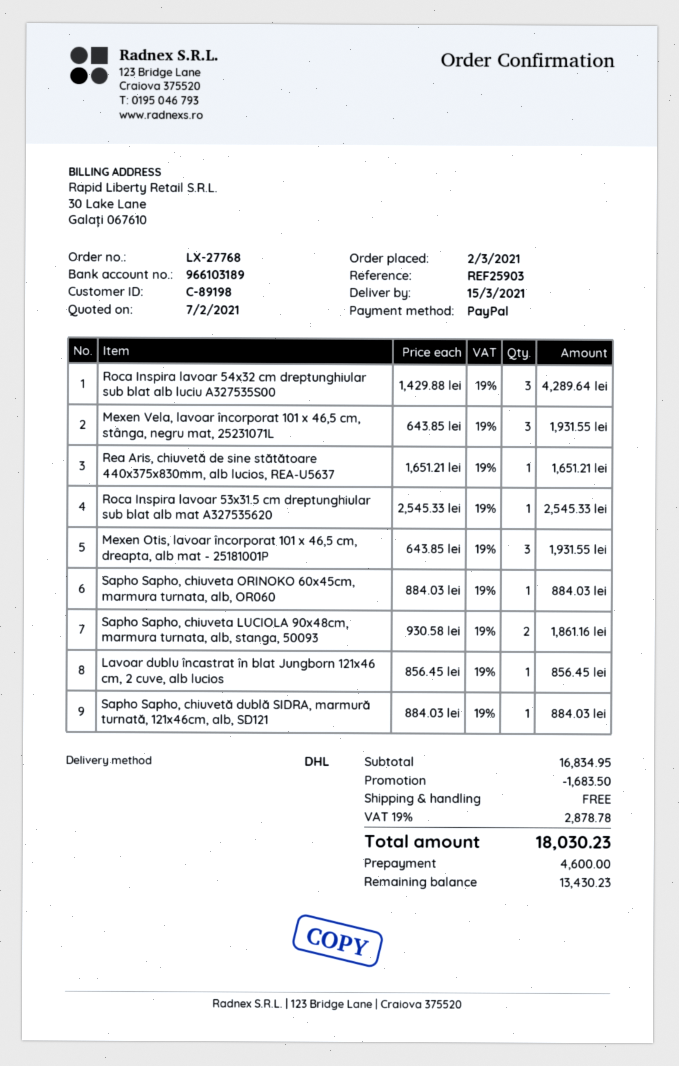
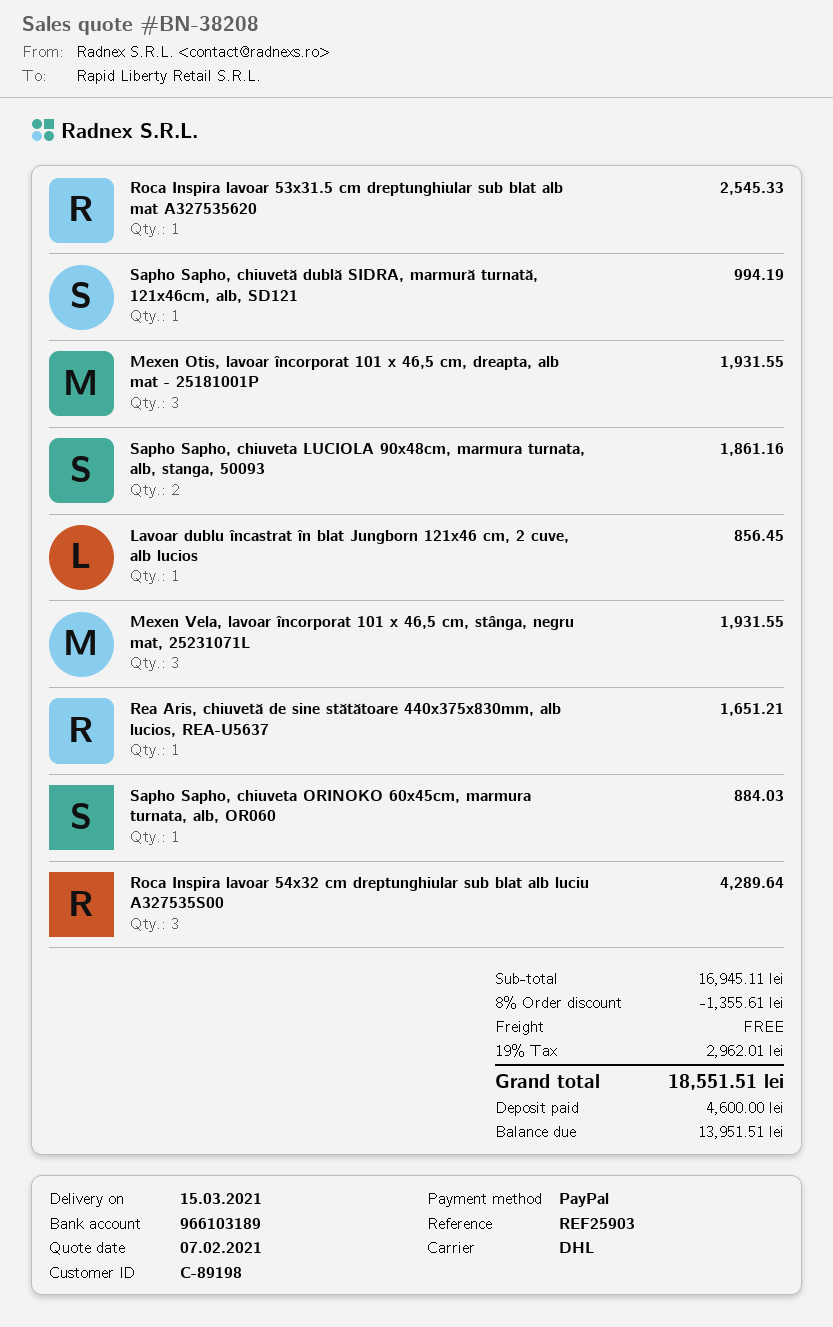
Sapho Sapho, chiuvetă dublă SIDRA, marmură turnată, 121x46cm, alb, SD121: 1 for 884.03 -> 1 for 994.19
subtotal: 16834.95 -> 16945.11
discount: 1683.50 -> 1355.61
tax: 19% = 2878.78 -> 19% = 2962.01
total: 18030.23 -> 18551.51
balance: 13430.23 -> 13951.51

